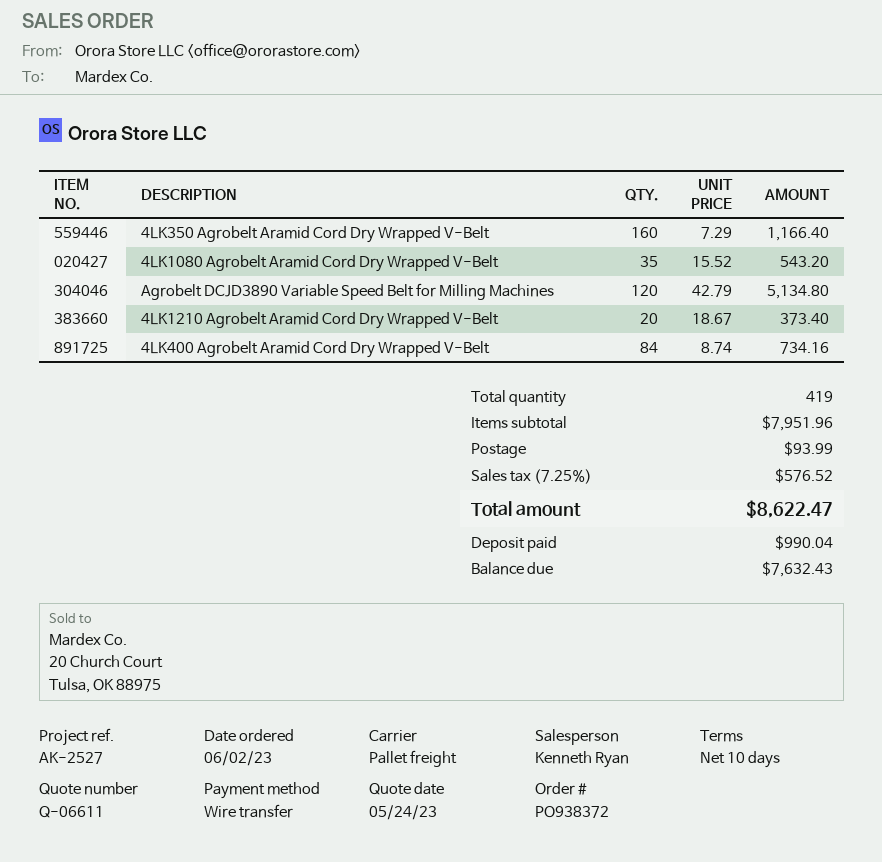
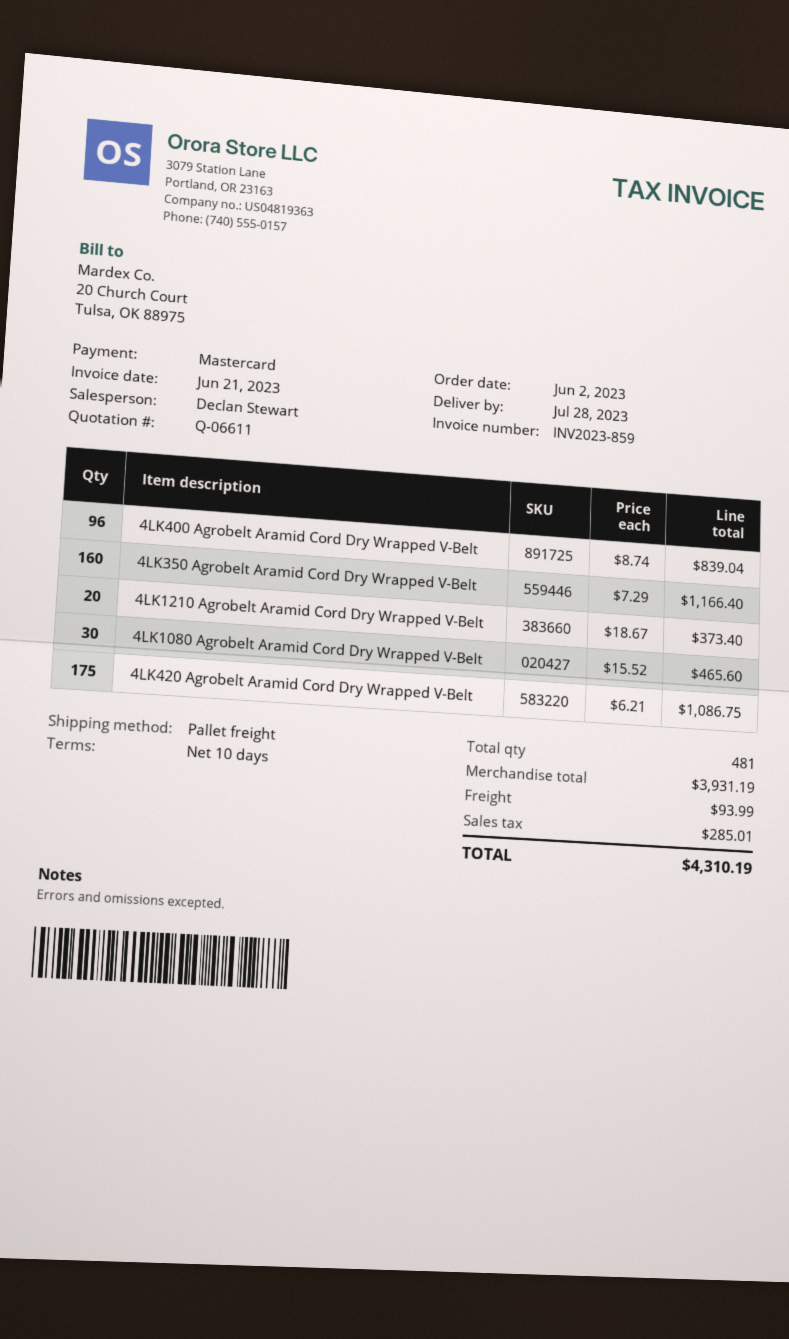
sales rep: Kenneth Ryan -> Declan Stewart
payment method: bank transfer -> Mastercard
4LK1080 Agrobelt Aramid Cord Dry Wrapped V-Belt: 35 x 15.52 = 543.20 -> 30 x 15.52 = 465.60
Agrobelt DCJD3890 Variable Speed Belt for Milling Machines: 120 x 42.79 = 5134.80 -> none
4LK400 Agrobelt Aramid Cord Dry Wrapped V-Belt: 84 x 8.74 = 734.16 -> 96 x 8.74 = 839.04
4LK420 Agrobelt Aramid Cord Dry Wrapped V-Belt: none -> 175 x 6.21 = 1086.75
total quantity: 419 -> 481
subtotal: 7951.96 -> 3931.19
tax: 576.52 -> 285.01
total: 8622.47 -> 4310.19

